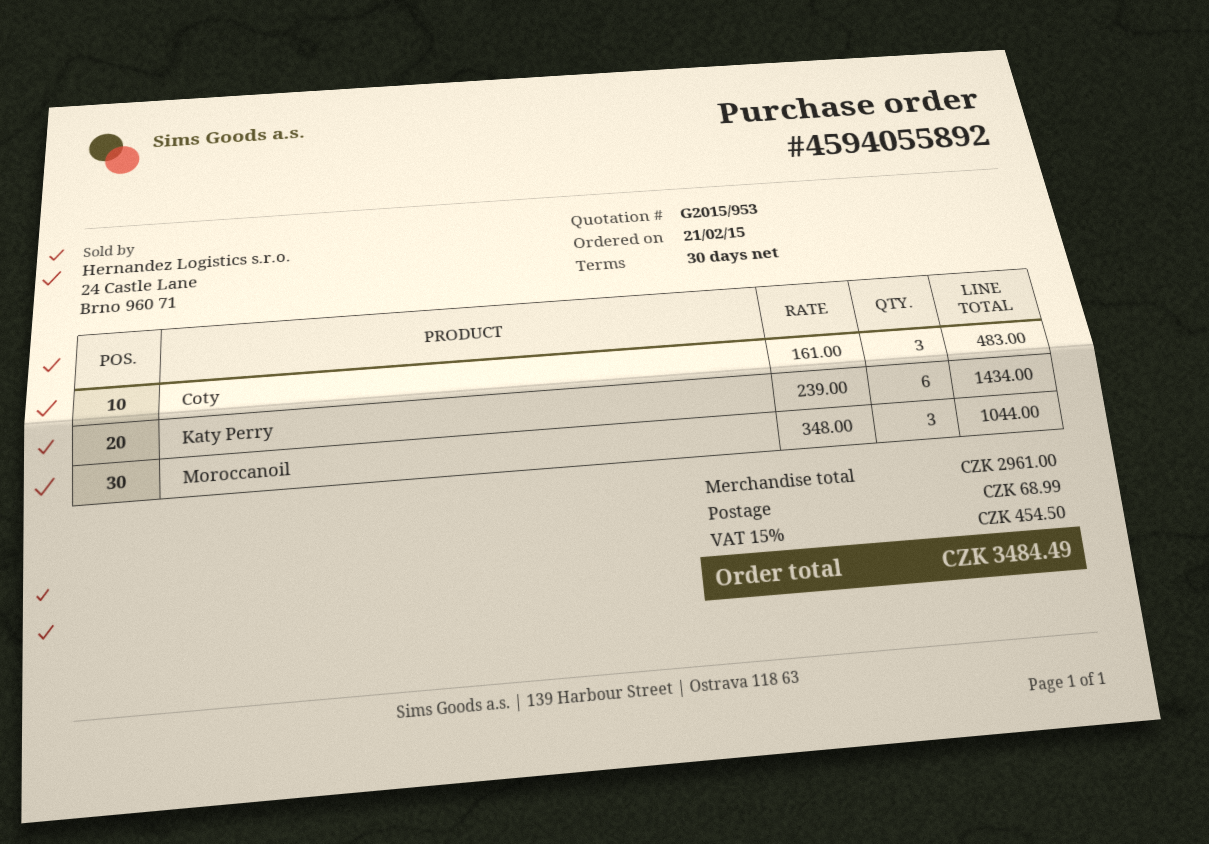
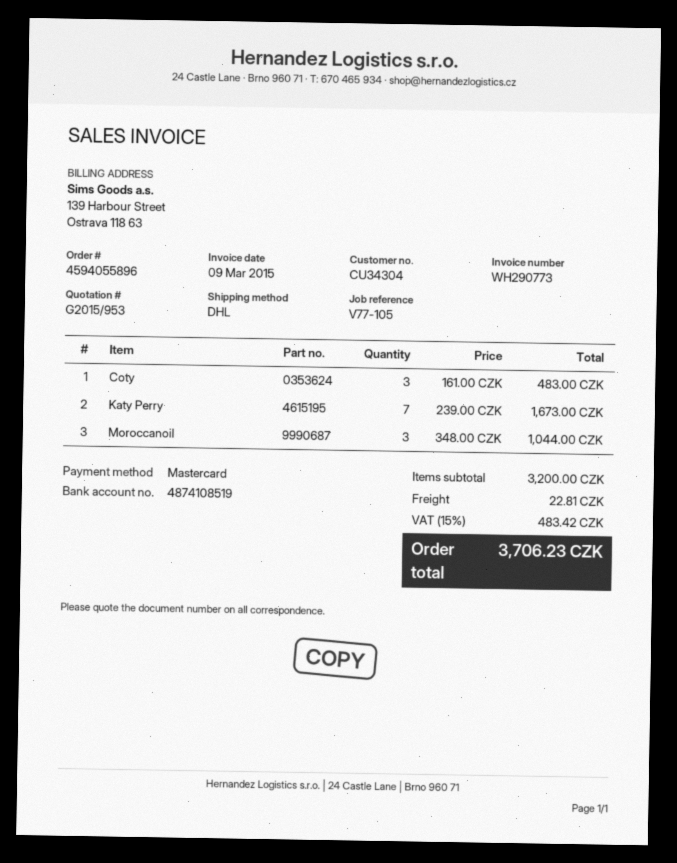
order number: 4594055892 -> 4594055896
Katy Perry: 6 x 239.00 = 1434.00 -> 7 x 239.00 = 1673.00
subtotal: 2961.00 -> 3200.00
shipping: 68.99 -> 22.81
tax: 15% = 454.50 -> 15% = 483.42
total: 3484.49 -> 3706.23

